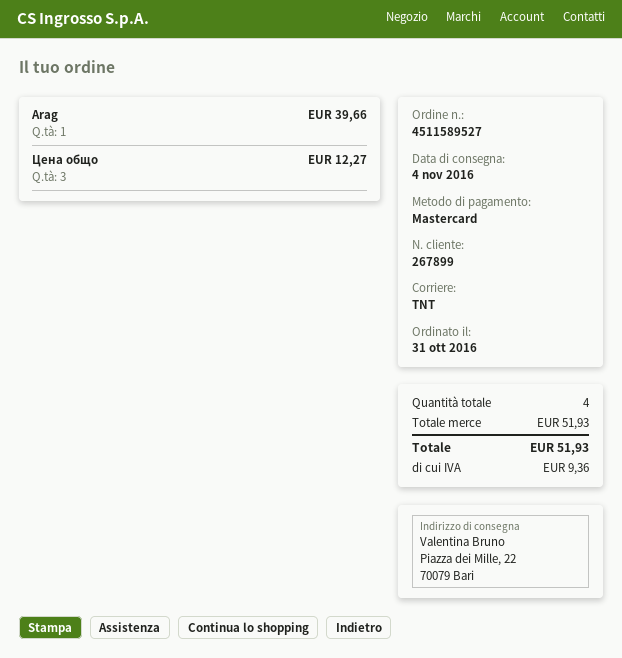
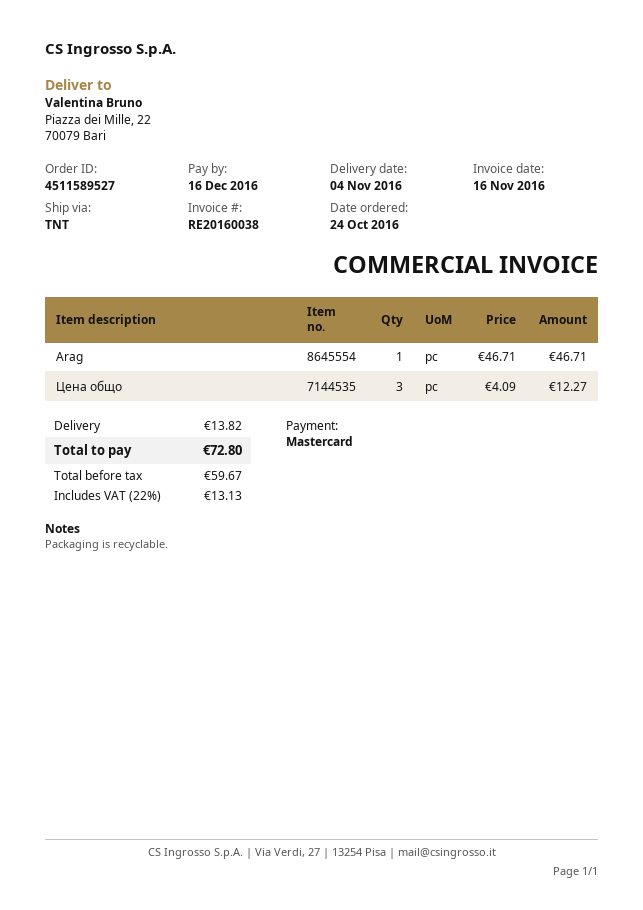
order date: 2016-10-31 -> 2016-10-24
Arag: 1 for 39.66 -> 1 for 46.71
shipping: none -> 13.82
tax: 9.36 -> 13.13
total: 51.93 -> 72.80

